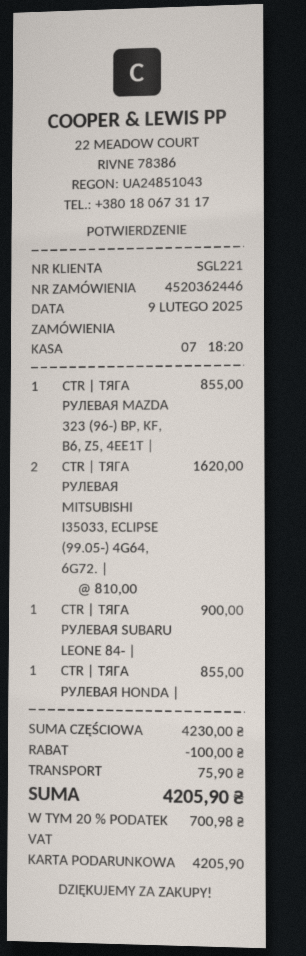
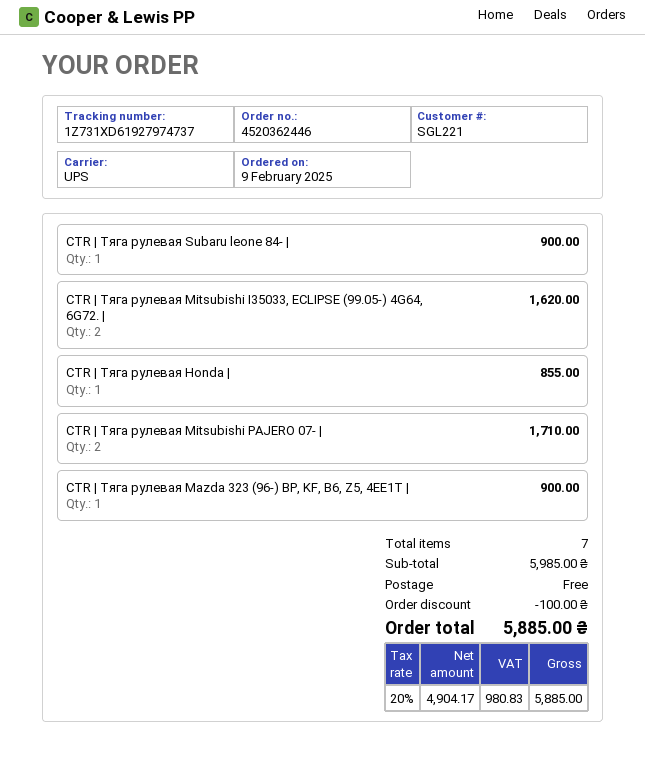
CTR | ТЯГА РУЛЕВАЯ MAZDA 323 (96-) BP, KF, B6, Z5, 4EE1T |: 1 for 855.00 -> 1 for 900.00
CTR | Тяга рулевая Mitsubishi PAJERO 07- |: none -> 2 for 1710.00
subtotal: 4230.00 -> 5985.00
shipping: 75.90 -> 0.00
tax: 20% = 700.98 -> 20% = 980.83
total: 4205.90 -> 5885.00

